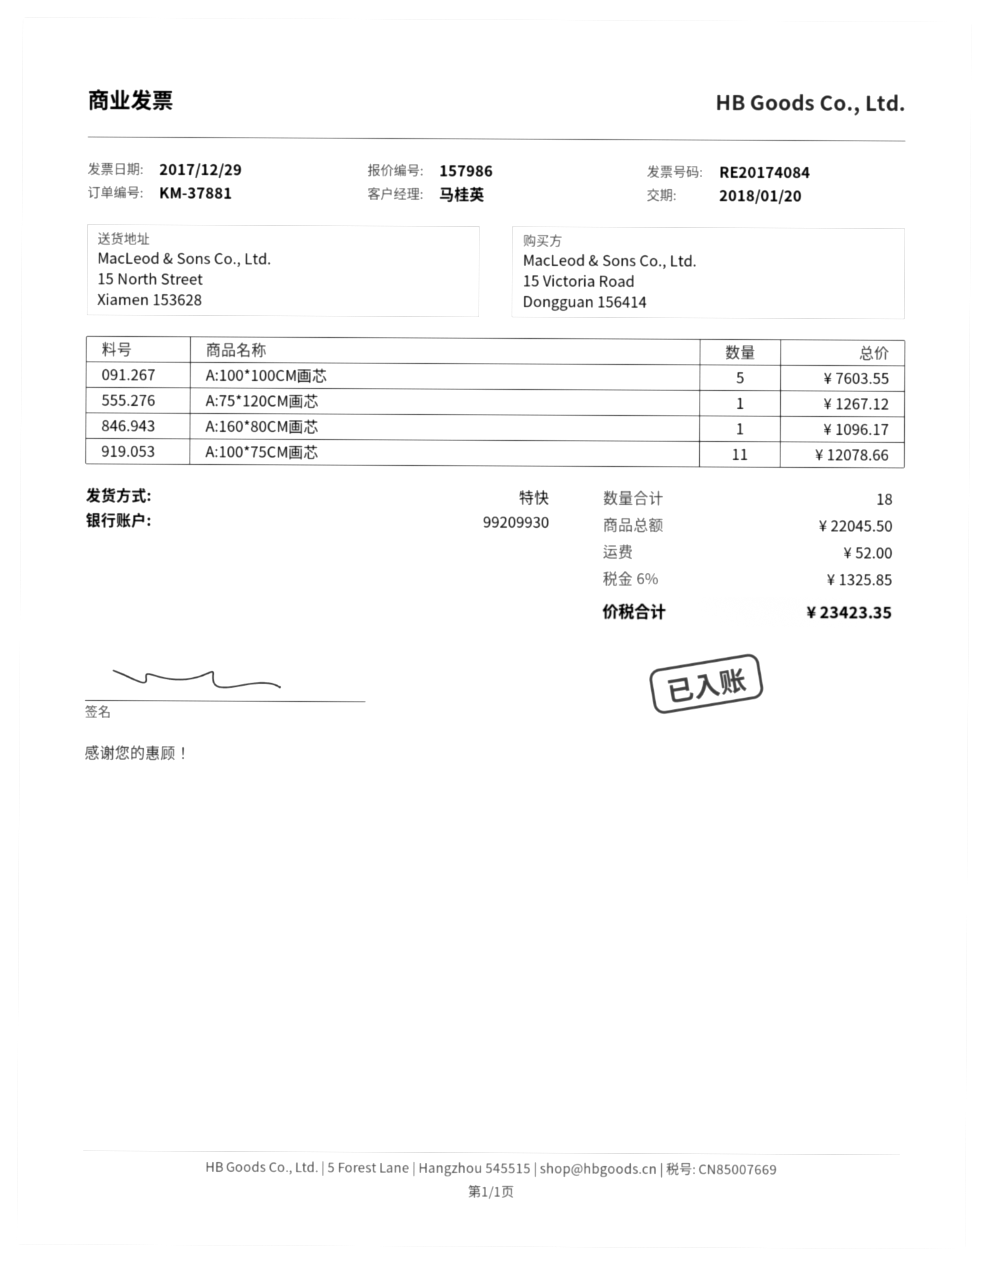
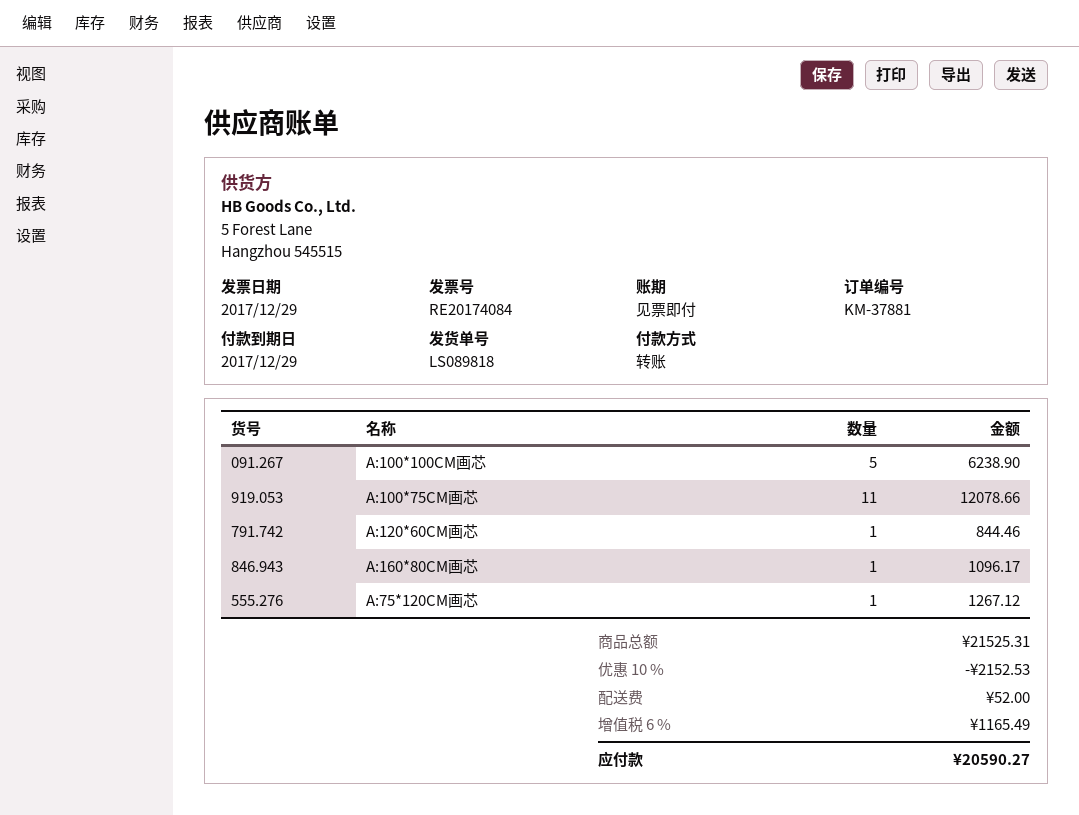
A:100*100CM画芯: 5 for 7603.55 -> 5 for 6238.90
A:120*60CM画芯: none -> 1 for 844.46
subtotal: 22045.50 -> 21525.31
discount: none -> 10% = 2152.53
tax: 6% = 1325.85 -> 6% = 1165.49
total: 23423.35 -> 20590.27

